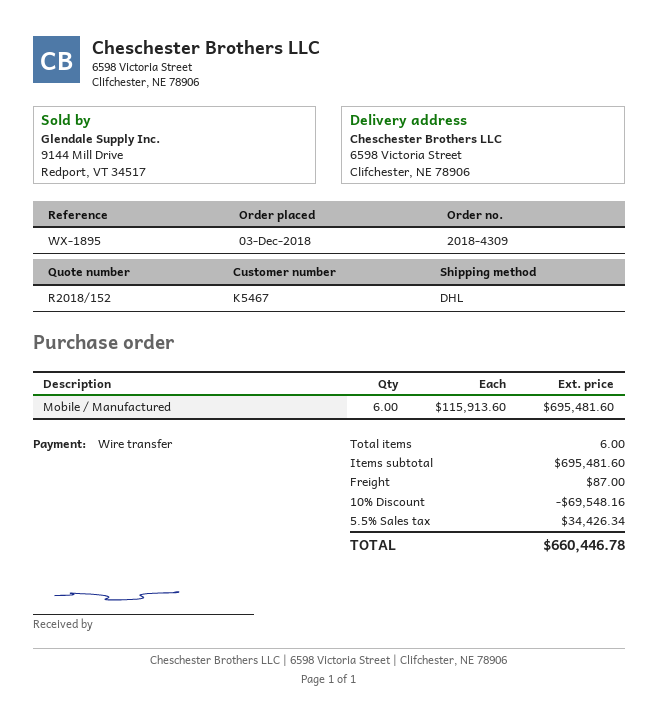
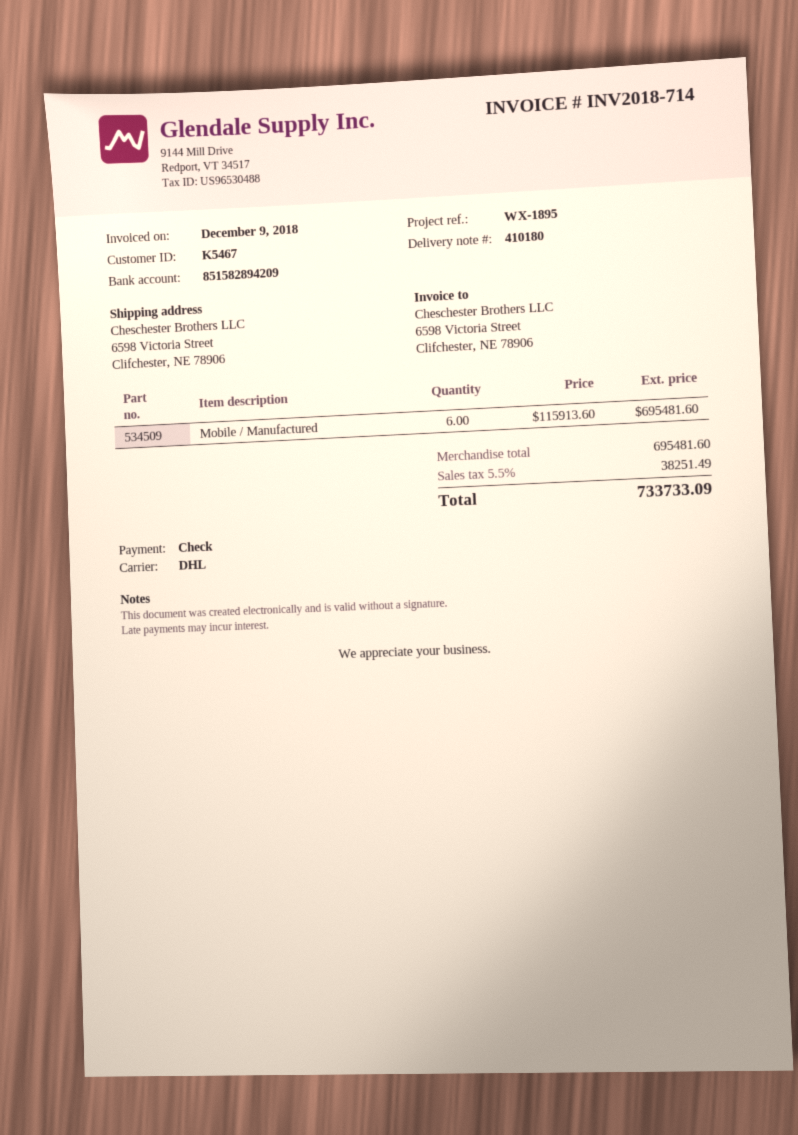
payment method: bank transfer -> cheque
discount: 10% = 69548.16 -> none
shipping: 87.00 -> none
tax: 5.5% = 34426.34 -> 5.5% = 38251.49
total: 660446.78 -> 733733.09

